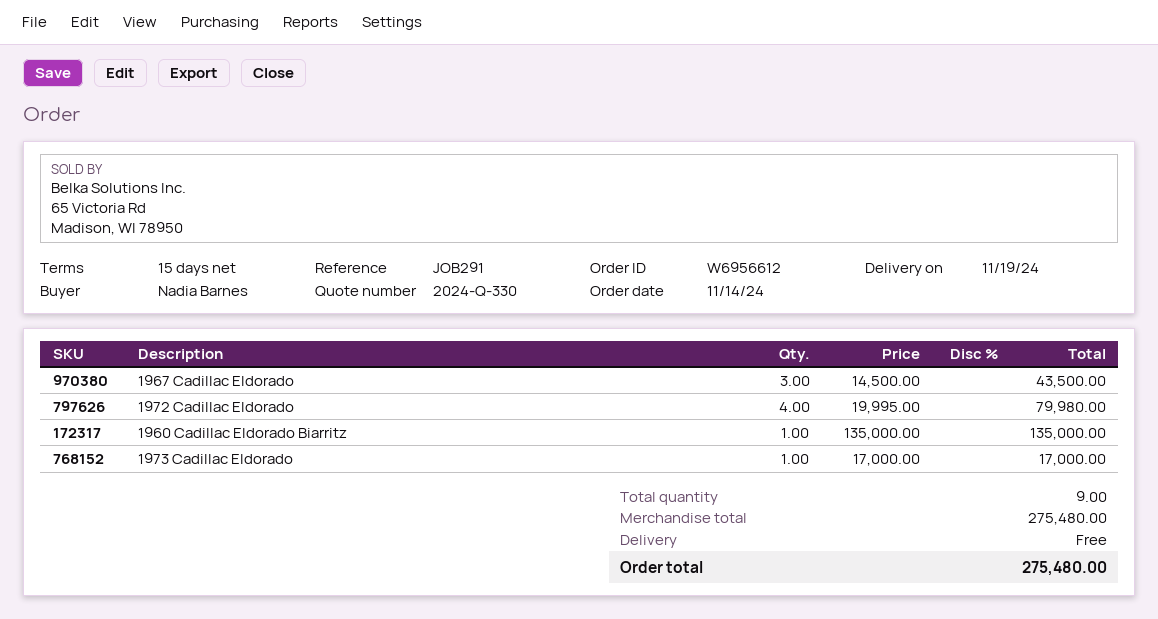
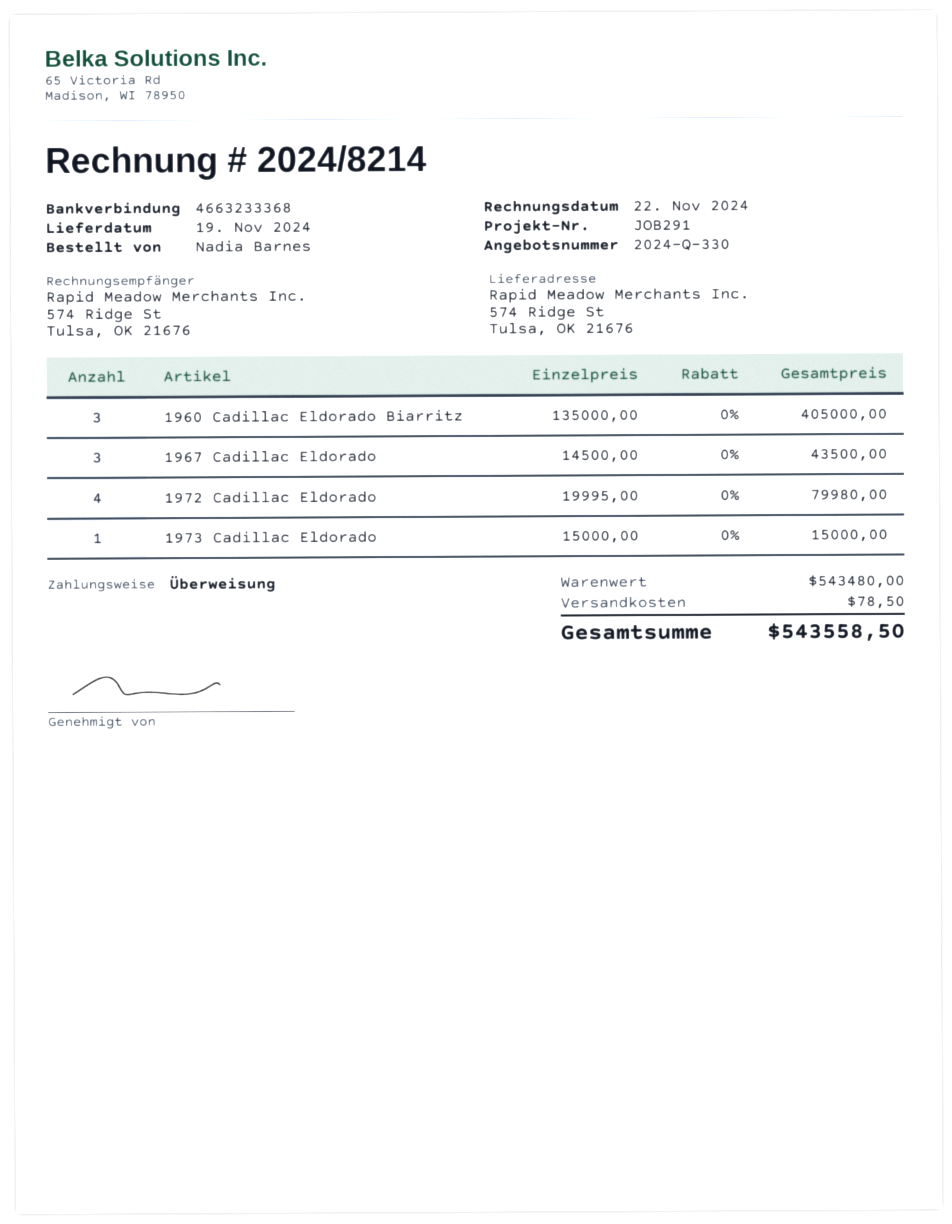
1960 Cadillac Eldorado Biarritz: 1 x 135000.00 = 135000.00 -> 3 x 135000.00 = 405000.00
1973 Cadillac Eldorado: 1 x 17000.00 = 17000.00 -> 1 x 15000.00 = 15000.00
subtotal: 275480.00 -> 543480.00
shipping: 0.00 -> 78.50
total: 275480.00 -> 543558.50

